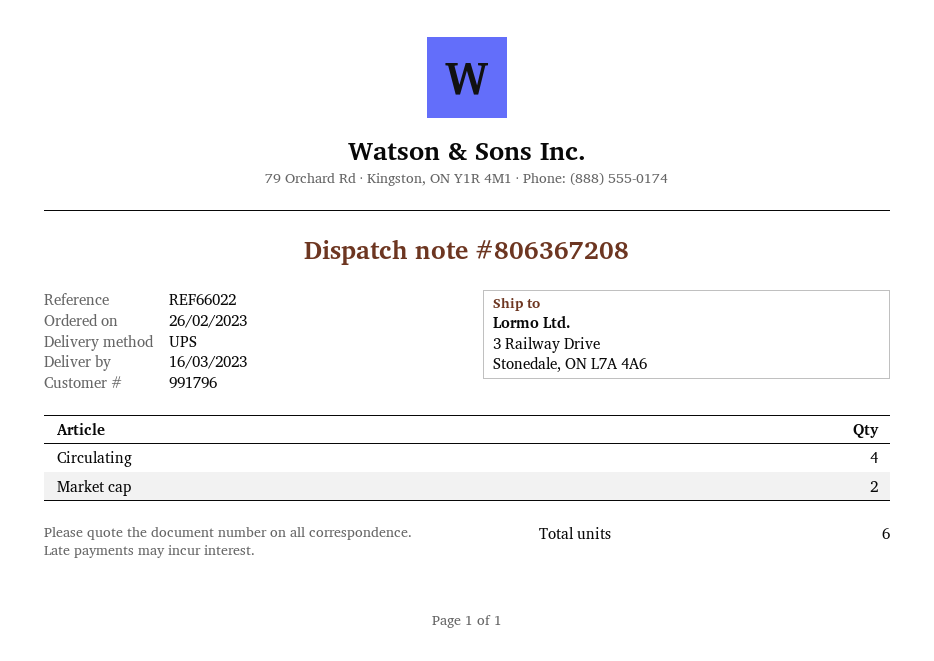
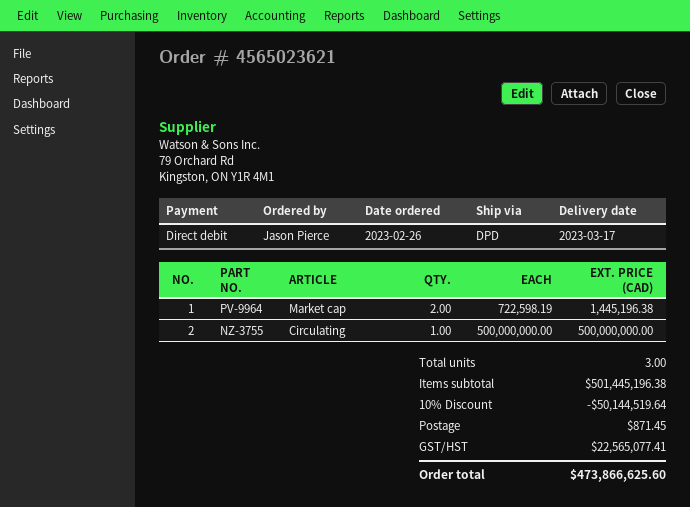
delivery date: 2023-03-16 -> 2023-03-17
shipping method: UPS -> DPD
Circulating: 4 -> 1
total quantity: 6 -> 3

